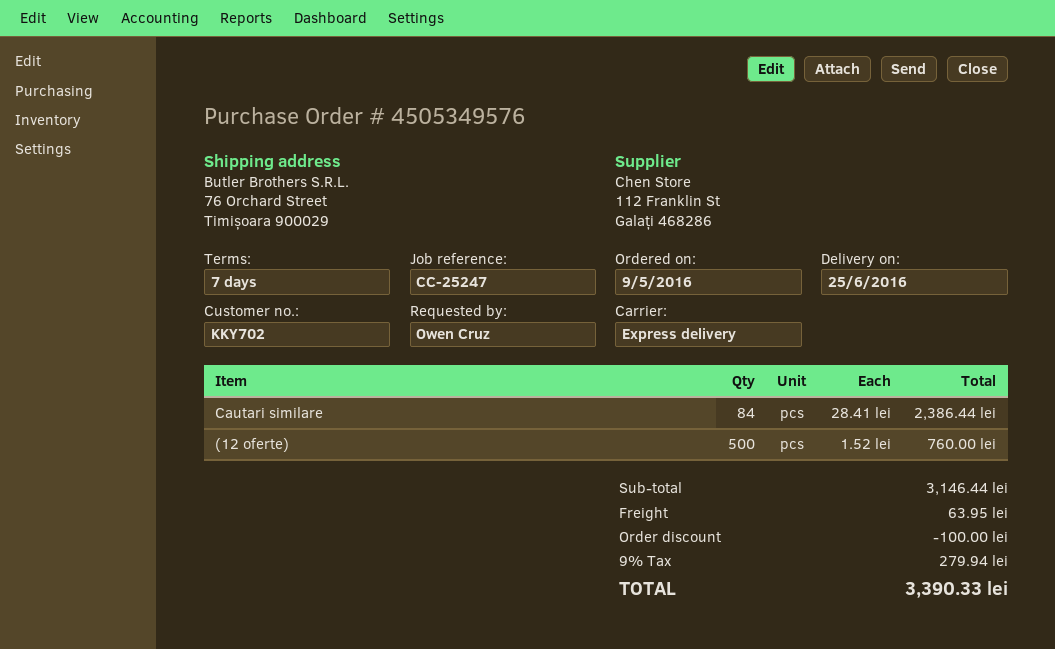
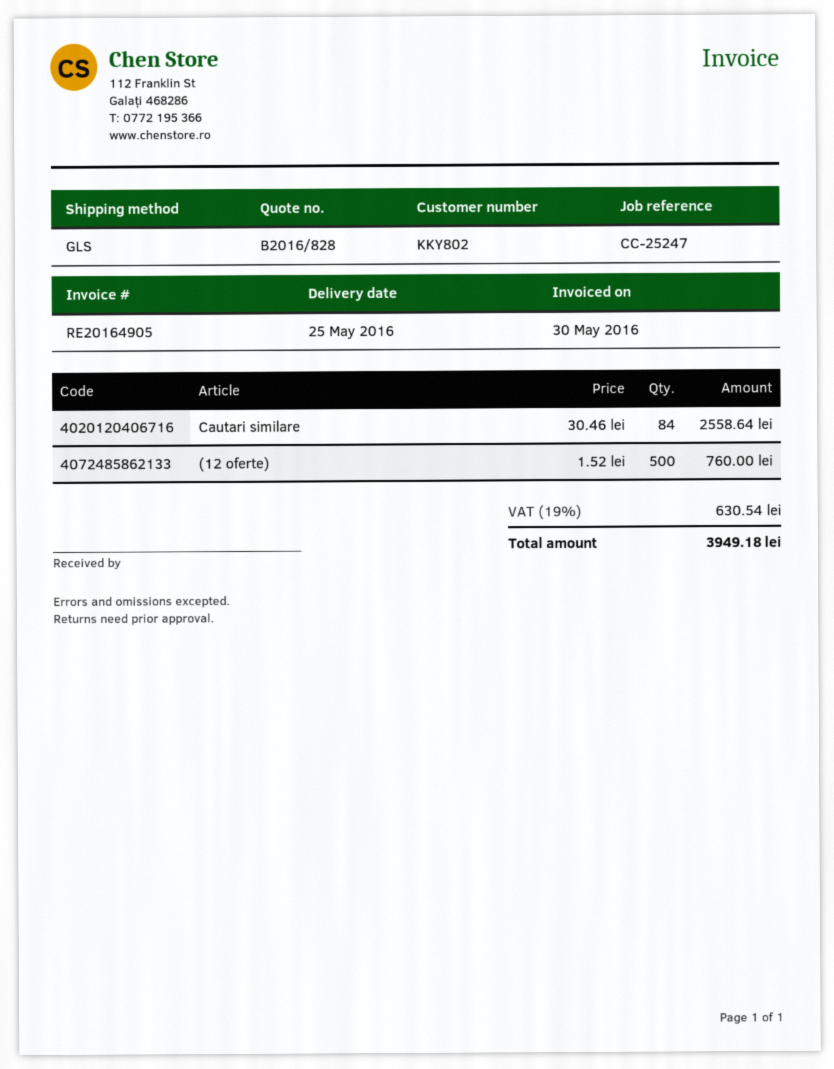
delivery date: 2016-06-25 -> 2016-05-25
customer number: KKY702 -> KKY802
shipping method: express -> GLS
Cautari similare: 84 x 28.41 = 2386.44 -> 84 x 30.46 = 2558.64
discount: 100.00 -> none
shipping: 63.95 -> none
tax: 9% = 279.94 -> 19% = 630.54
total: 3390.33 -> 3949.18

